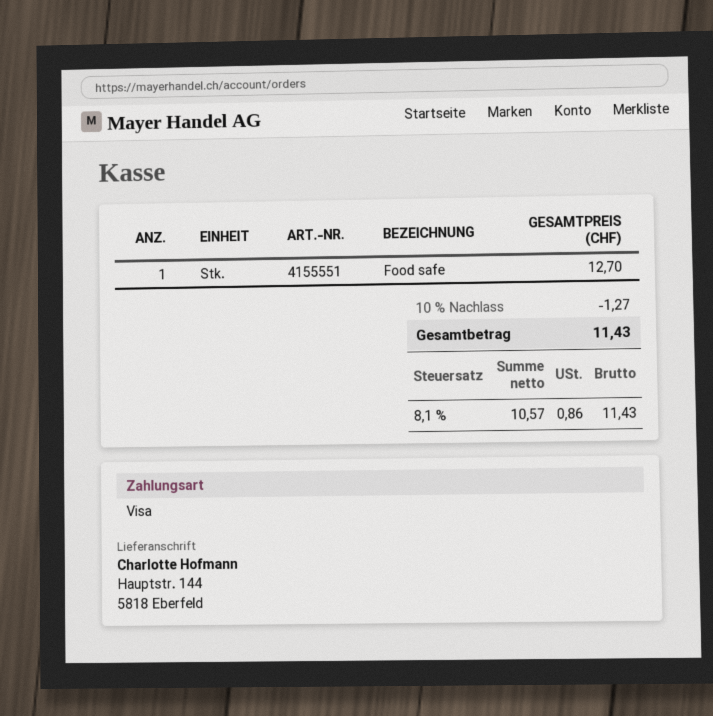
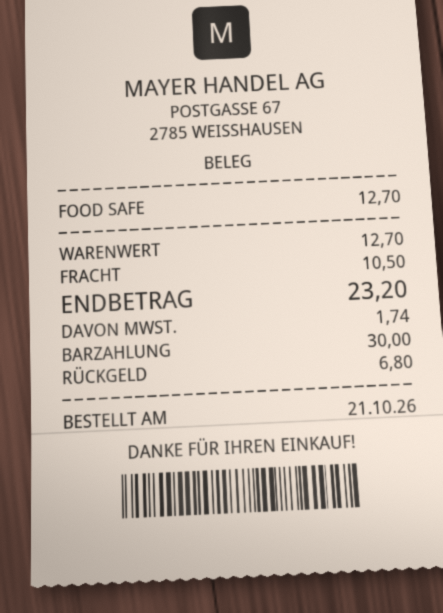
payment method: Visa -> cash
discount: 10% = 1.27 -> none
shipping: none -> 10.50
tax: 0.86 -> 1.74
total: 11.43 -> 23.20

